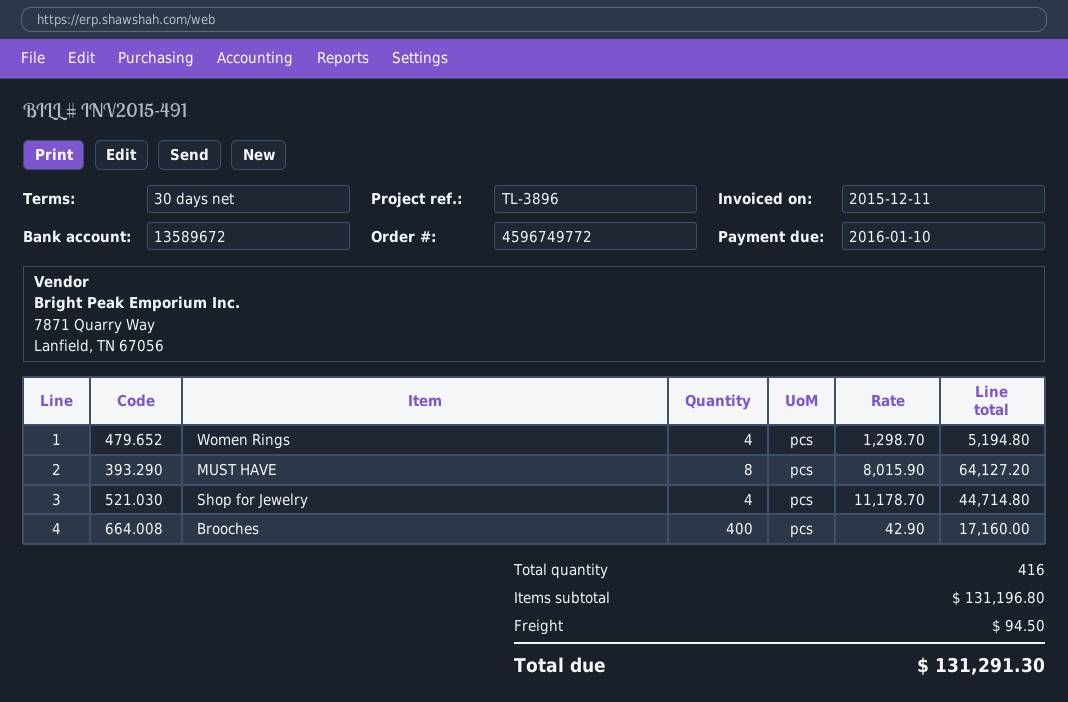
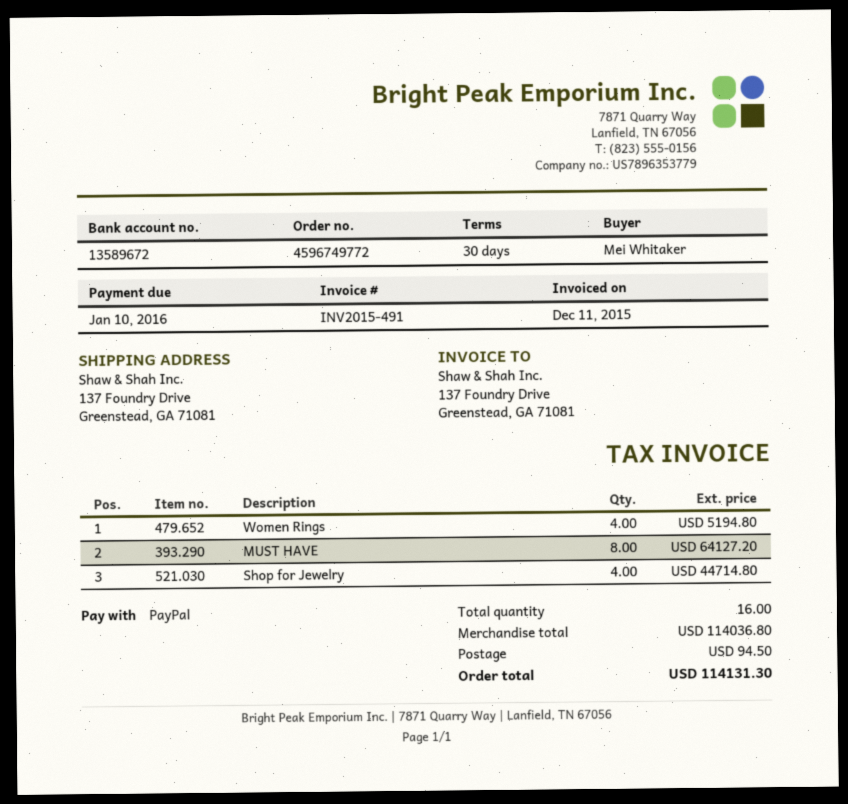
Brooches: 400 for 17160.00 -> none
total quantity: 416 -> 16
subtotal: 131196.80 -> 114036.80
total: 131291.30 -> 114131.30

